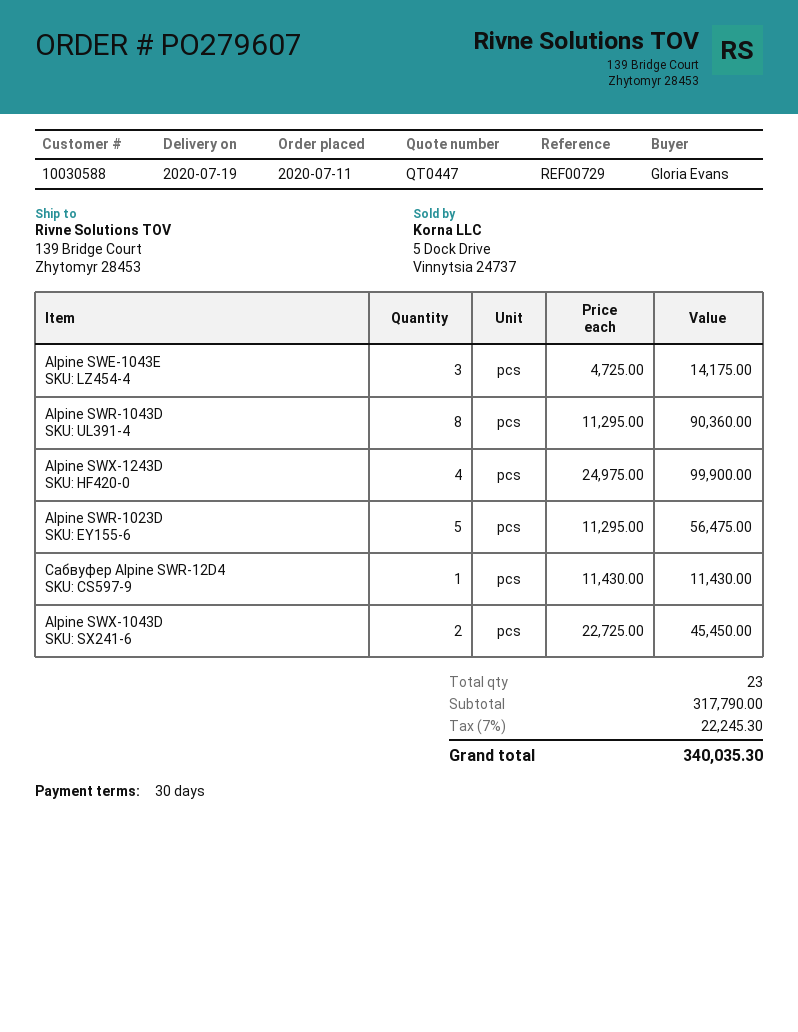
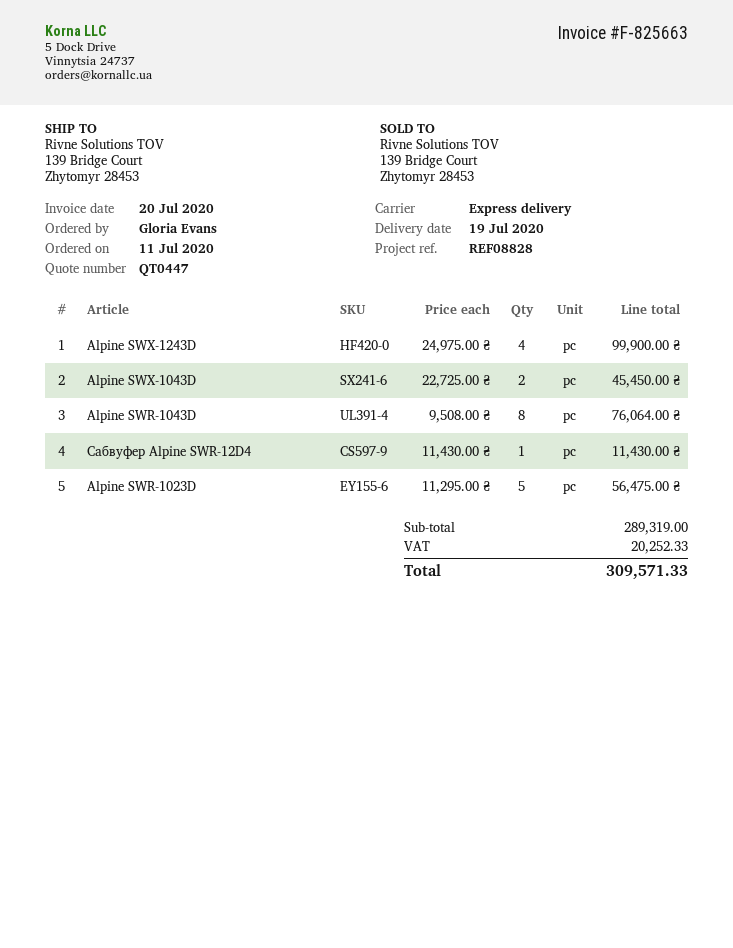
reference: REF00729 -> REF08828
Alpine SWE-1043E: 3 x 4725.00 = 14175.00 -> none
Alpine SWR-1043D: 8 x 11295.00 = 90360.00 -> 8 x 9508.00 = 76064.00
subtotal: 317790.00 -> 289319.00
tax: 22245.30 -> 20252.33
total: 340035.30 -> 309571.33

